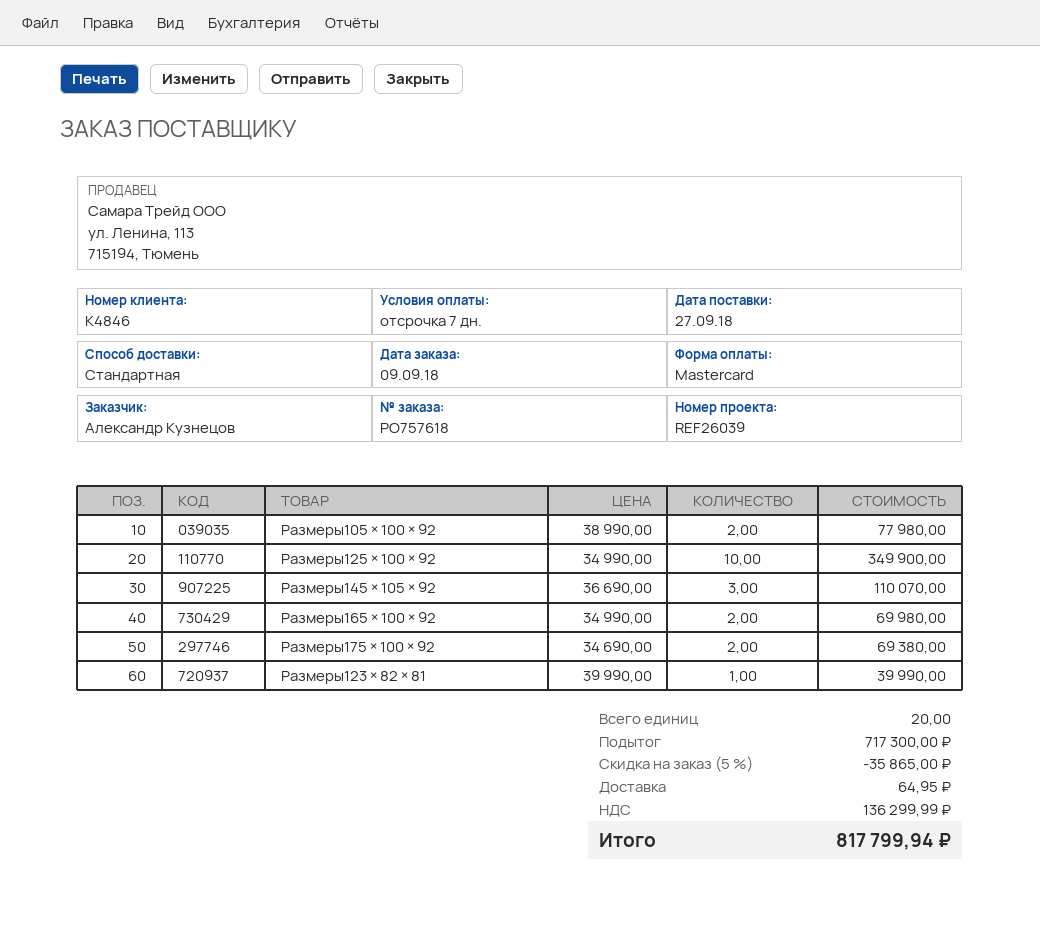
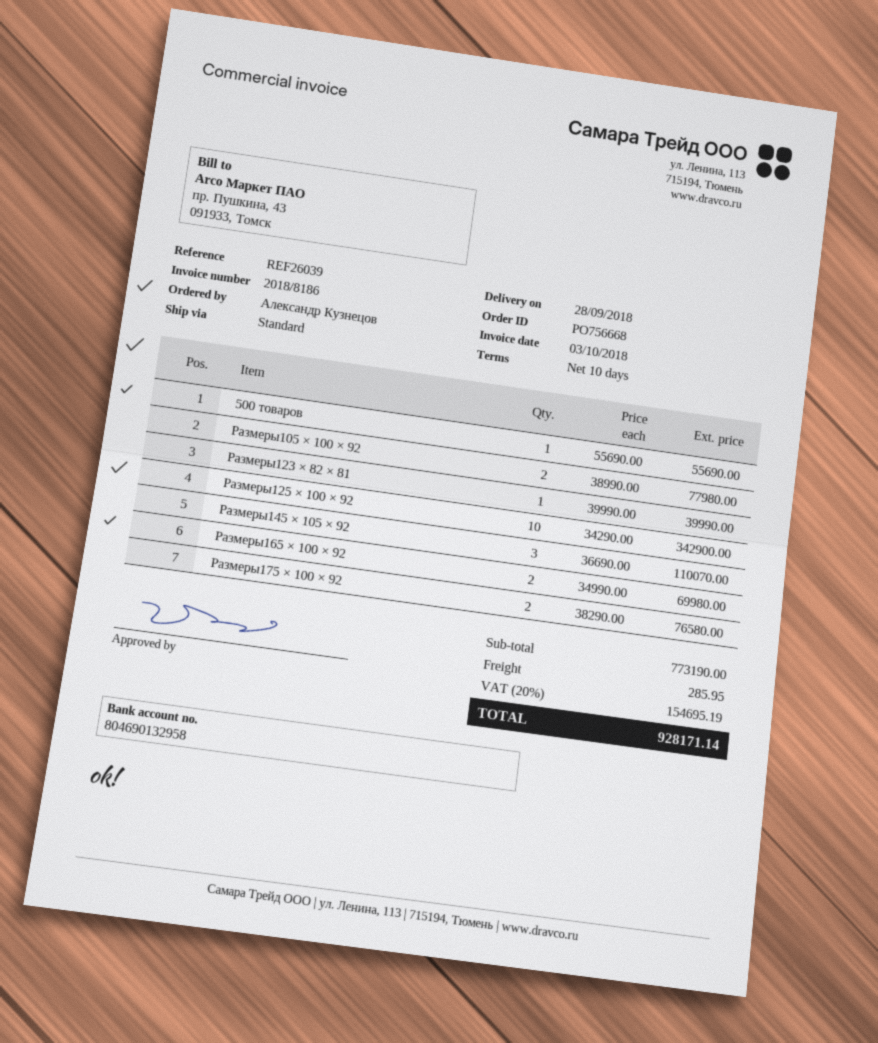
order number: PO757618 -> PO756668
delivery date: 2018-09-27 -> 2018-09-28
payment terms: 7 days -> 10 days
Размеры125 × 100 × 92: 10 x 34990.00 = 349900.00 -> 10 x 34290.00 = 342900.00
Размеры175 × 100 × 92: 2 x 34690.00 = 69380.00 -> 2 x 38290.00 = 76580.00
500 товаров: none -> 1 x 55690.00 = 55690.00
subtotal: 717300.00 -> 773190.00
discount: 5% = 35865.00 -> none
shipping: 64.95 -> 285.95
tax: 136299.99 -> 154695.19
total: 817799.94 -> 928171.14

